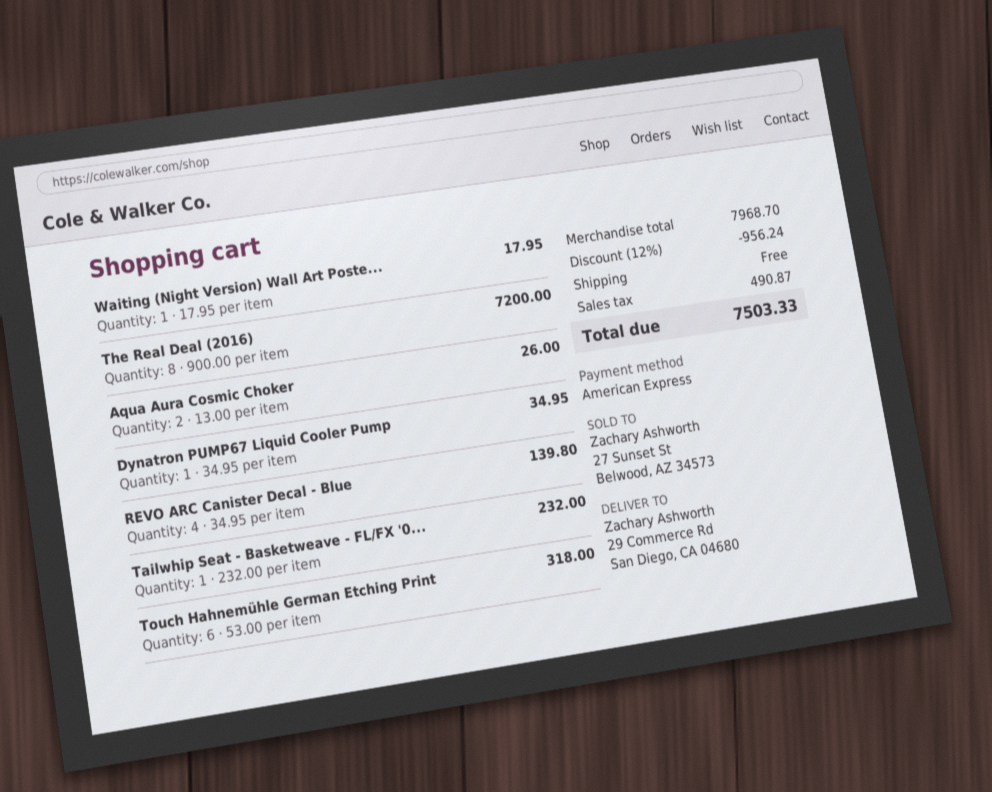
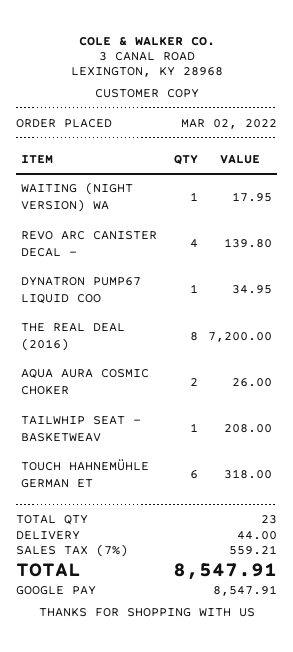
payment method: American Express -> Google Pay
Tailwhip Seat - Basketweave - FL/FX '0...: 1 for 232.00 -> 1 for 208.00
discount: 12% = 956.24 -> none
shipping: 0.00 -> 44.00
tax: 490.87 -> 559.21
total: 7503.33 -> 8547.91

